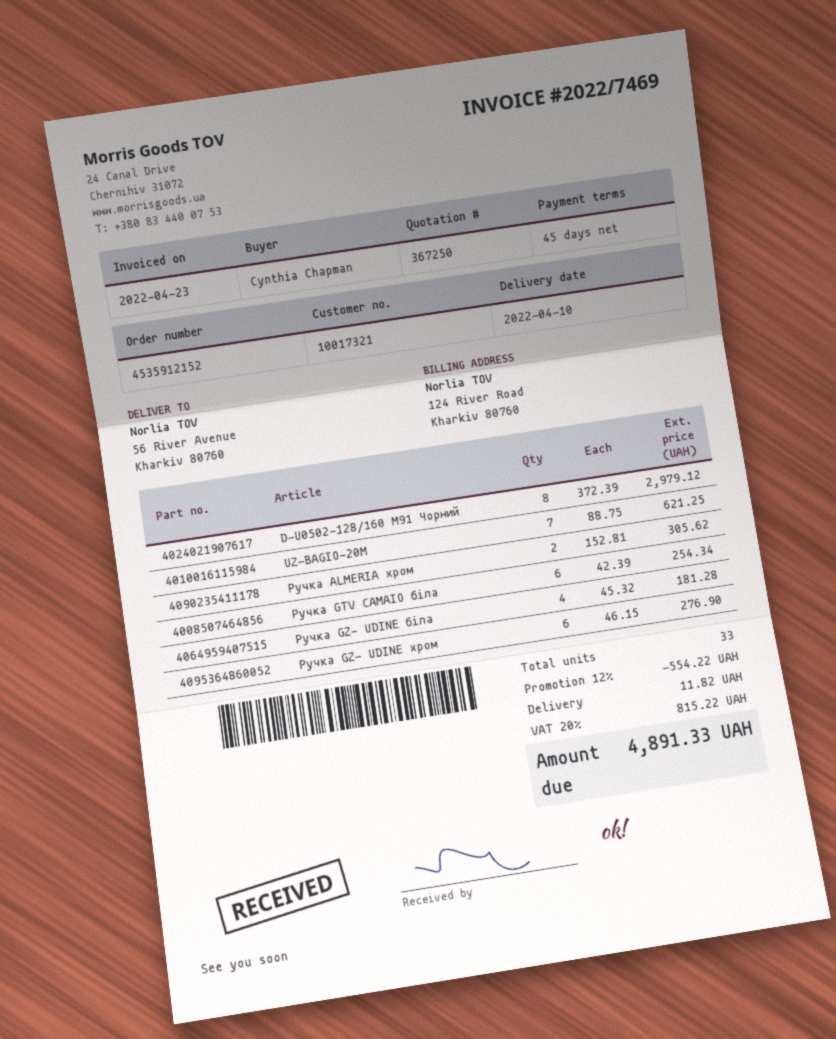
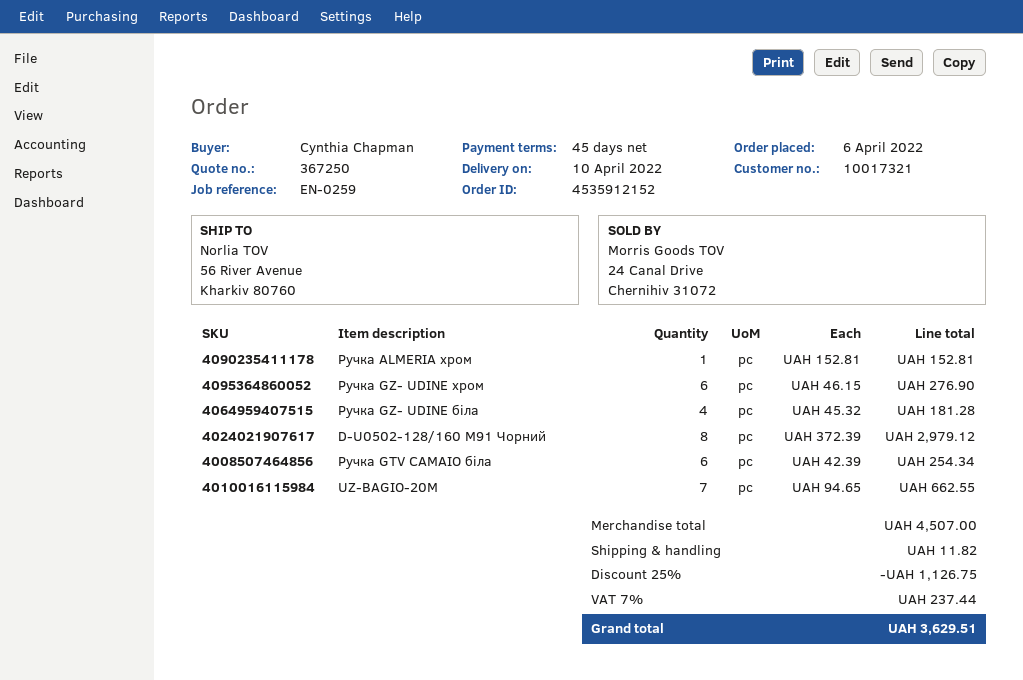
UZ-BAGIO-20M: 7 x 88.75 = 621.25 -> 7 x 94.65 = 662.55
Ручка ALMERIA хром: 2 x 152.81 = 305.62 -> 1 x 152.81 = 152.81
discount: 12% = 554.22 -> 25% = 1126.75
tax: 20% = 815.22 -> 7% = 237.44
total: 4891.33 -> 3629.51

